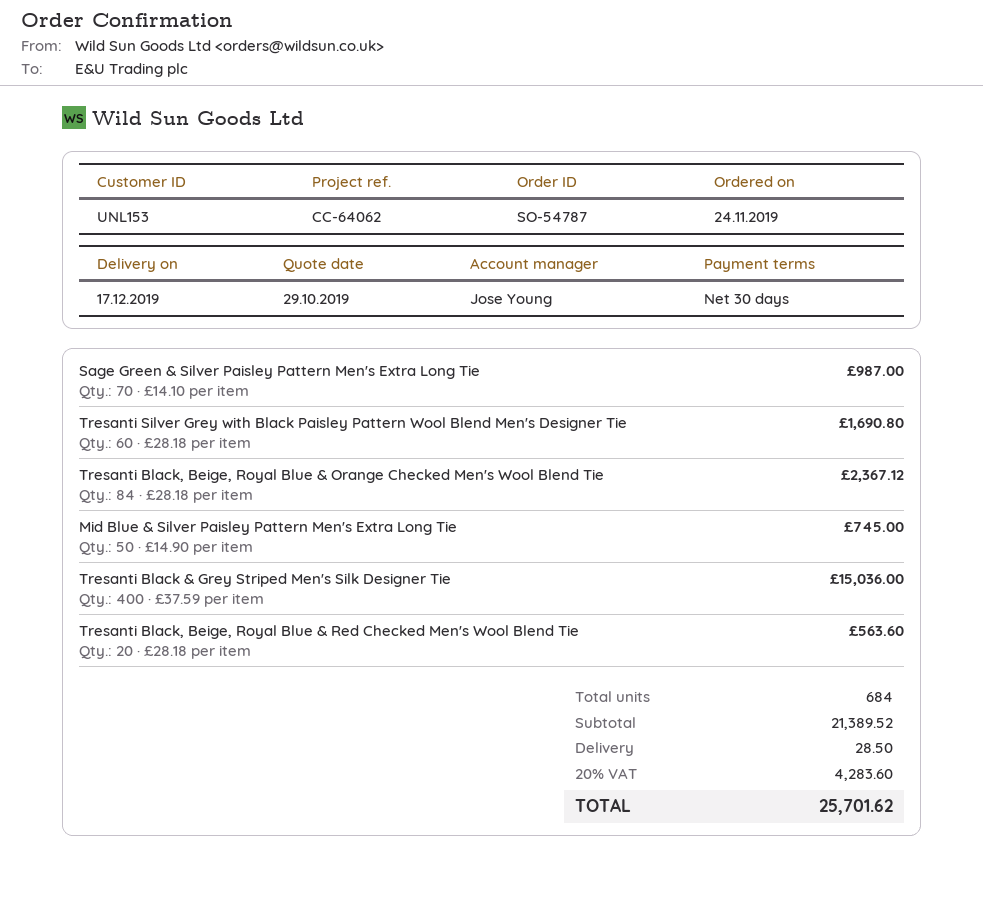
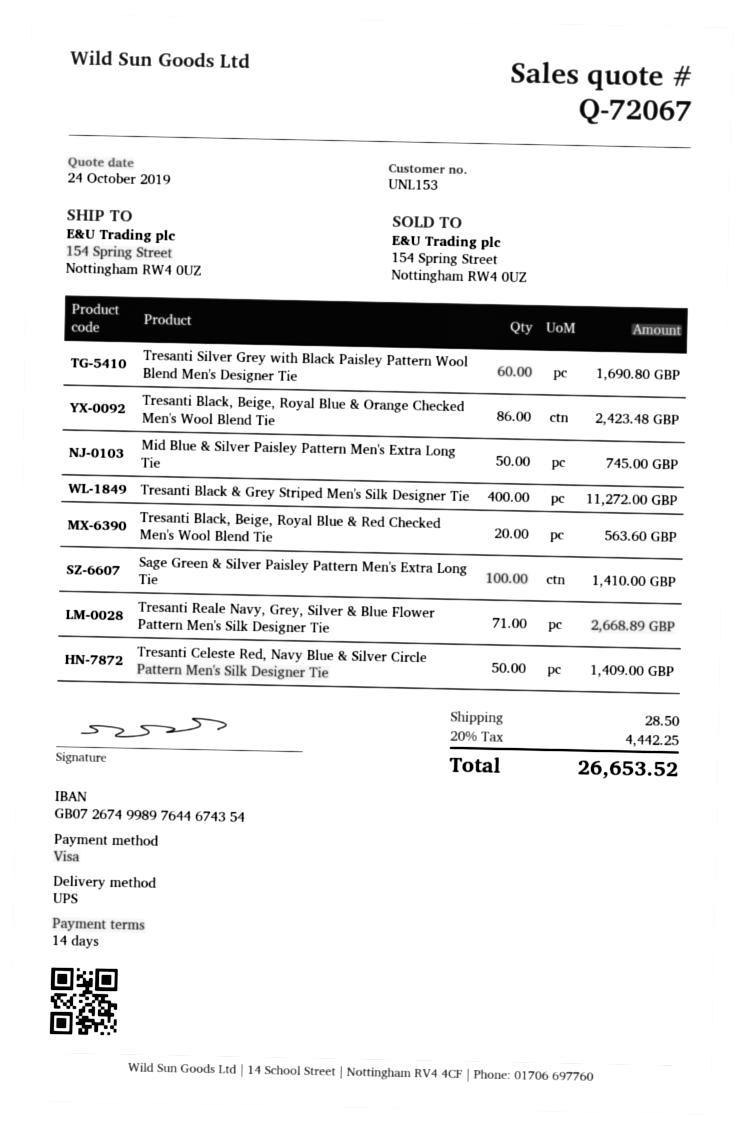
quote date: 2019-10-29 -> 2019-10-24
payment terms: 30 days -> 14 days
Sage Green & Silver Paisley Pattern Men's Extra Long Tie: 70 for 987.00 -> 100 for 1410.00
Tresanti Black, Beige, Royal Blue & Orange Checked Men's Wool Blend Tie: 84 for 2367.12 -> 86 for 2423.48
Tresanti Black & Grey Striped Men's Silk Designer Tie: 400 for 15036.00 -> 400 for 11272.00
Tresanti Reale Navy, Grey, Silver & Blue Flower Pattern Men's Silk Designer Tie: none -> 71 for 2668.89
Tresanti Celeste Red, Navy Blue & Silver Circle Pattern Men's Silk Designer Tie: none -> 50 for 1409.00
tax: 20% = 4283.60 -> 20% = 4442.25
total: 25701.62 -> 26653.52

